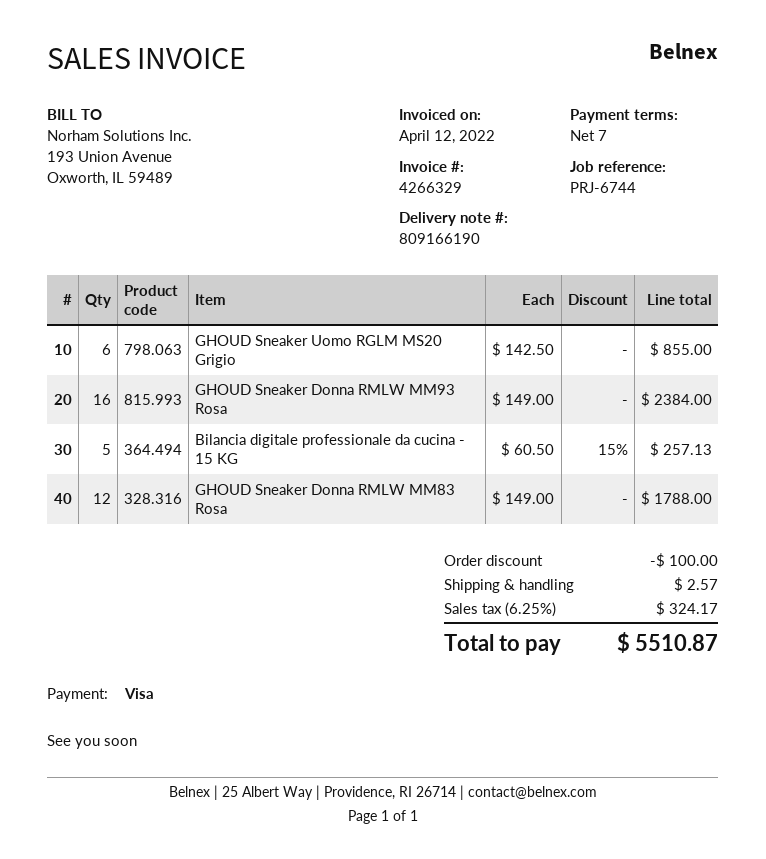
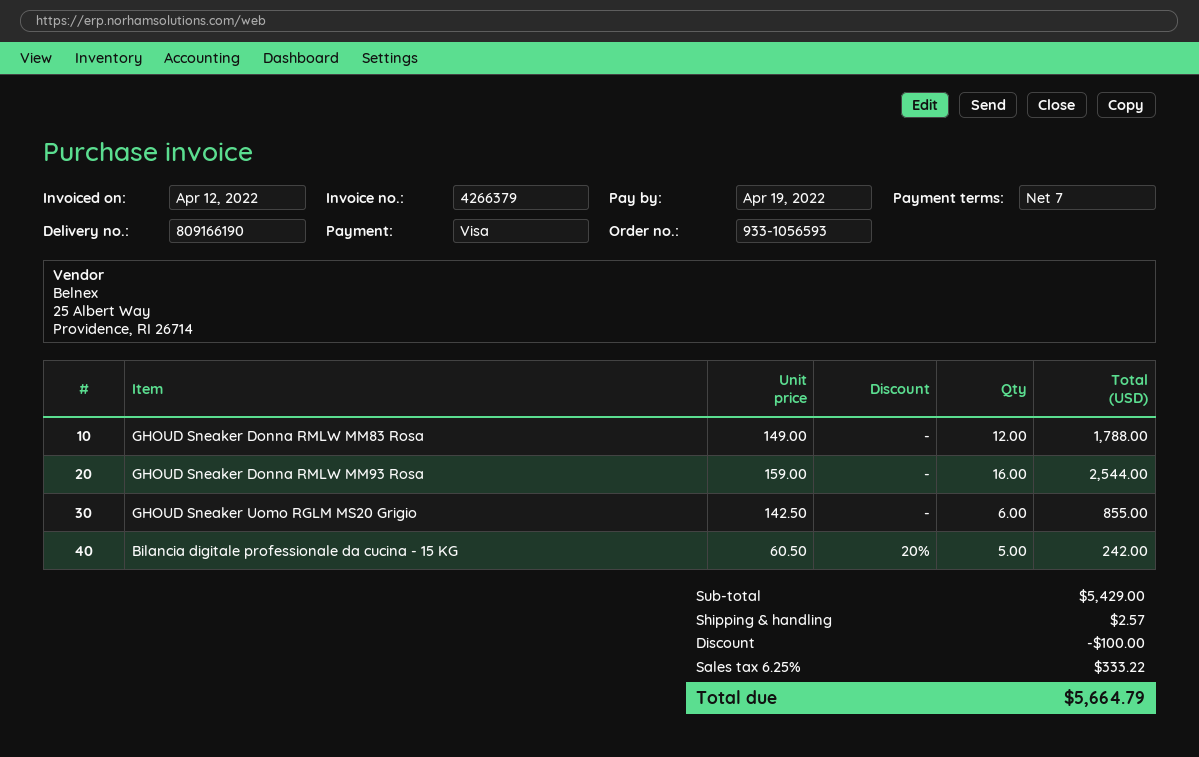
invoice number: 4266329 -> 4266379
GHOUD Sneaker Donna RMLW MM93 Rosa: 16 x 149.00 = 2384.00 -> 16 x 159.00 = 2544.00
Bilancia digitale professionale da cucina - 15 KG: 5 x 60.50 - 15% = 257.13 -> 5 x 60.50 - 20% = 242.00
tax: 6.25% = 324.17 -> 6.25% = 333.22
total: 5510.87 -> 5664.79

